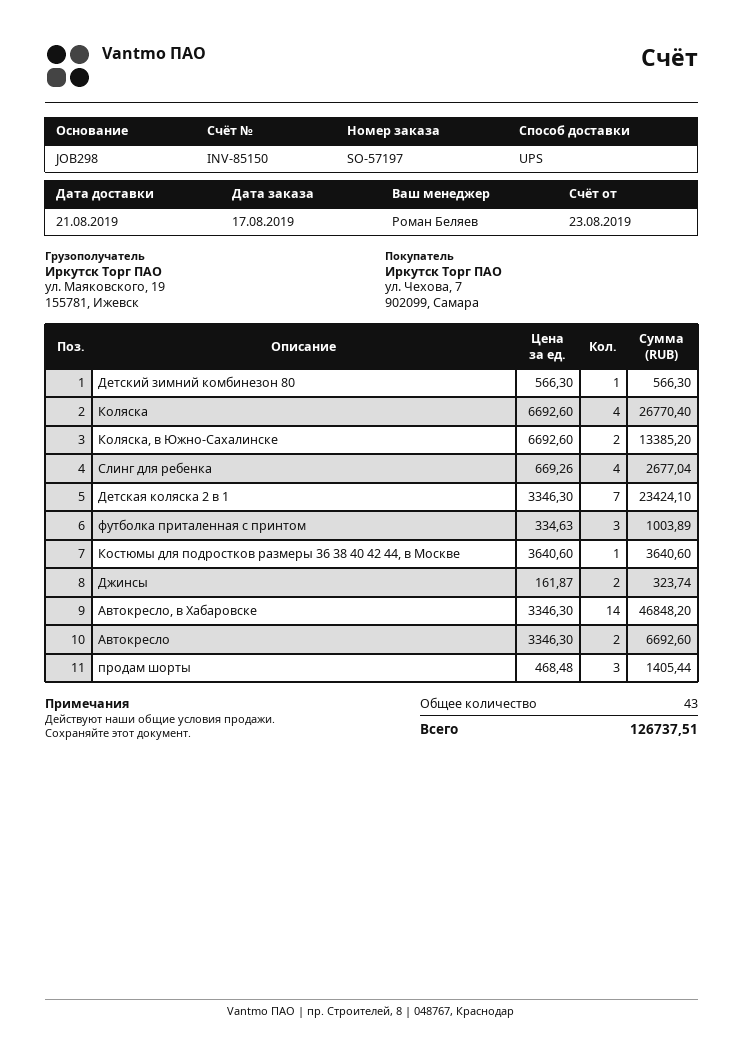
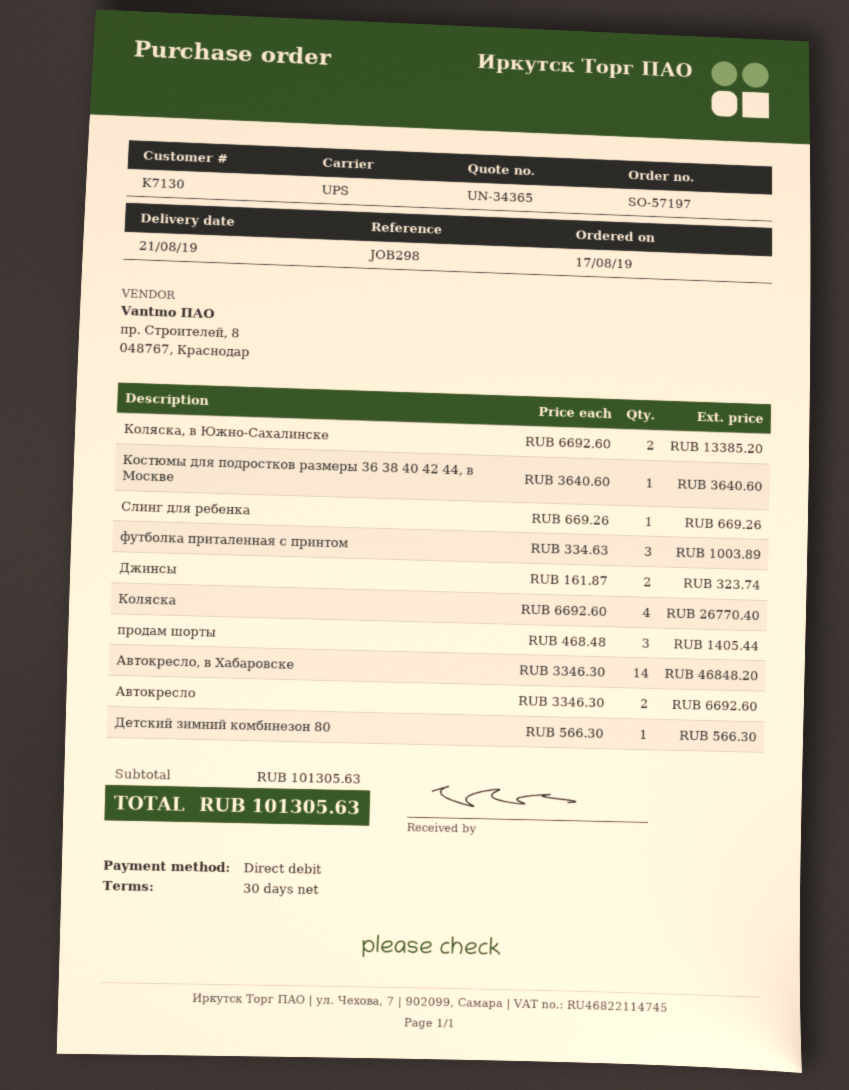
Слинг для ребенка: 4 x 669.26 = 2677.04 -> 1 x 669.26 = 669.26
Детская коляска 2 в 1: 7 x 3346.30 = 23424.10 -> none
total: 126737.51 -> 101305.63

